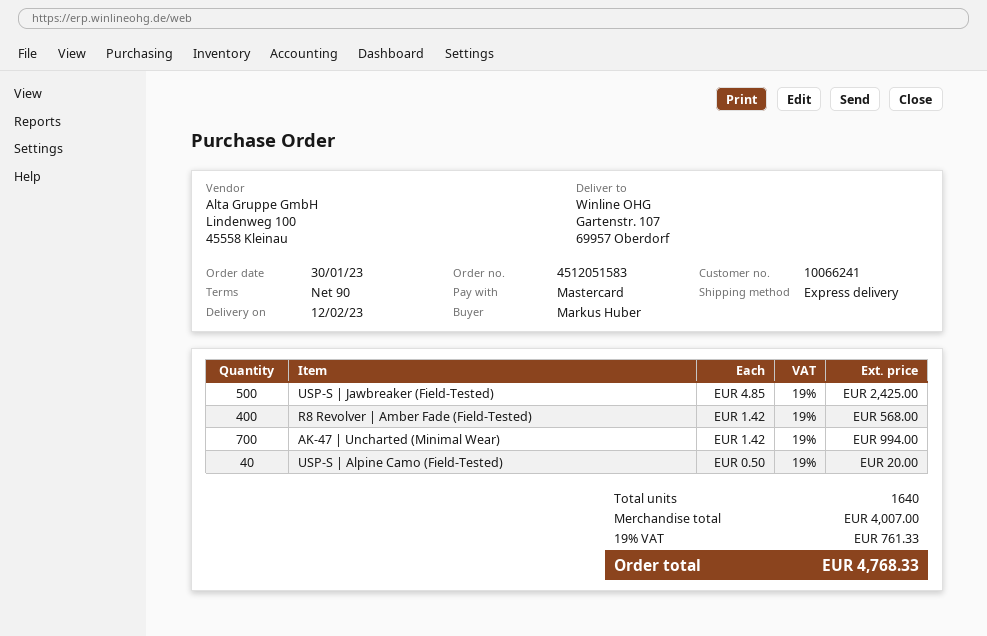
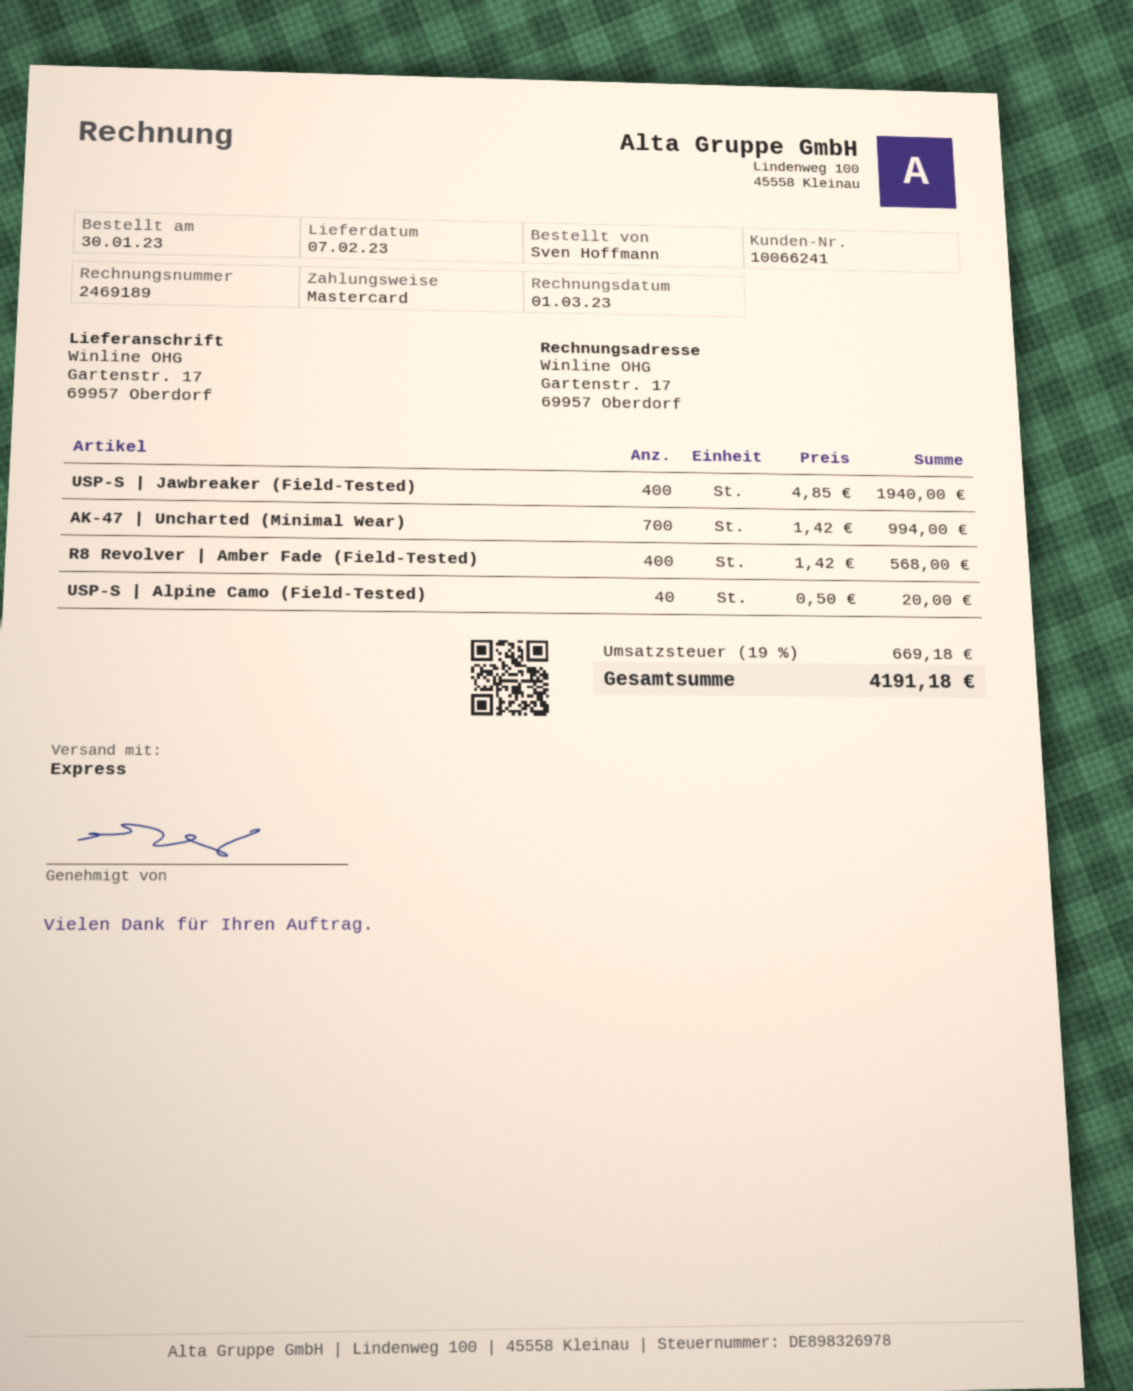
delivery date: 2023-02-12 -> 2023-02-07
ordered by: Markus Huber -> Sven Hoffmann
ship to: Gartenstr. 107, 69957 Oberdorf -> Gartenstr. 17, 69957 Oberdorf
USP-S | Jawbreaker (Field-Tested): 500 x 4.85 = 2425.00 -> 400 x 4.85 = 1940.00
tax: 19% = 761.33 -> 19% = 669.18
total: 4768.33 -> 4191.18

